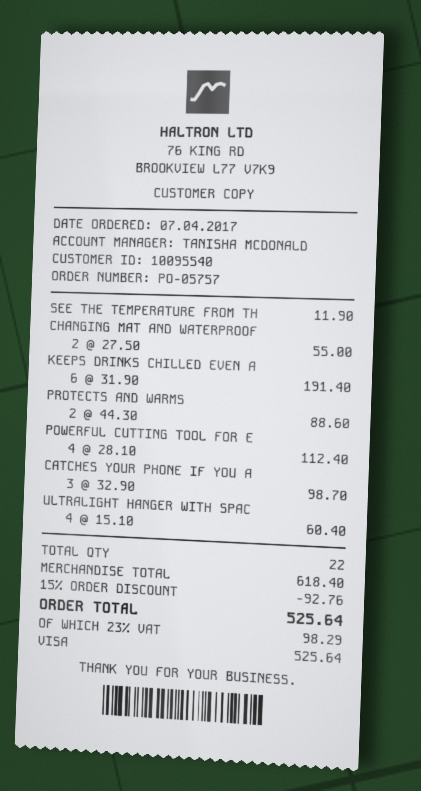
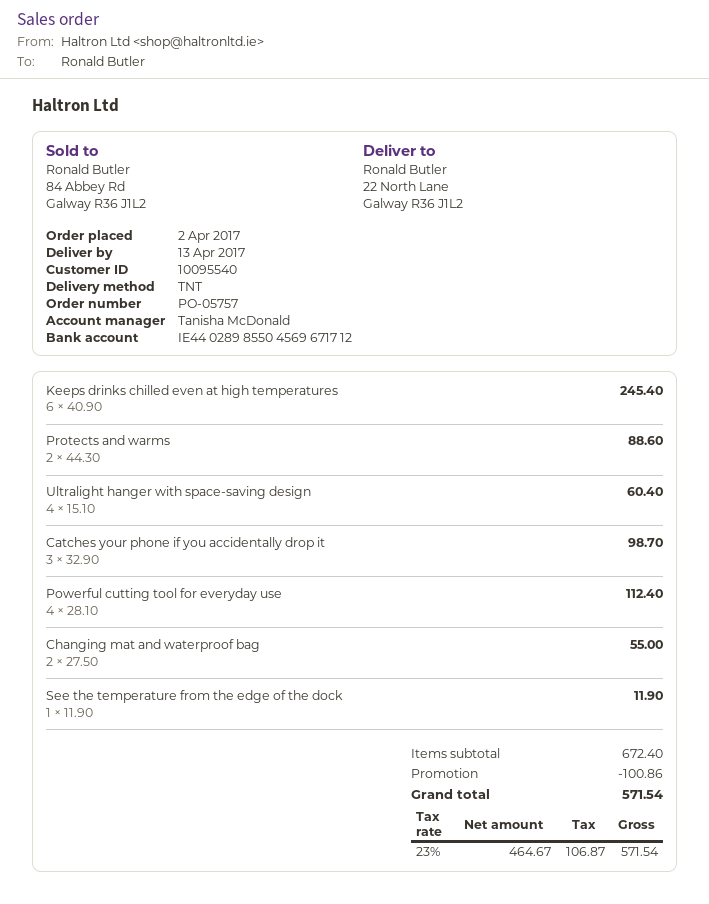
order date: 2017-04-07 -> 2017-04-02
KEEPS DRINKS CHILLED EVEN A: 6 x 31.90 = 191.40 -> 6 x 40.90 = 245.40
subtotal: 618.40 -> 672.40
discount: 92.76 -> 100.86
tax: 23% = 98.29 -> 23% = 106.87
total: 525.64 -> 571.54

